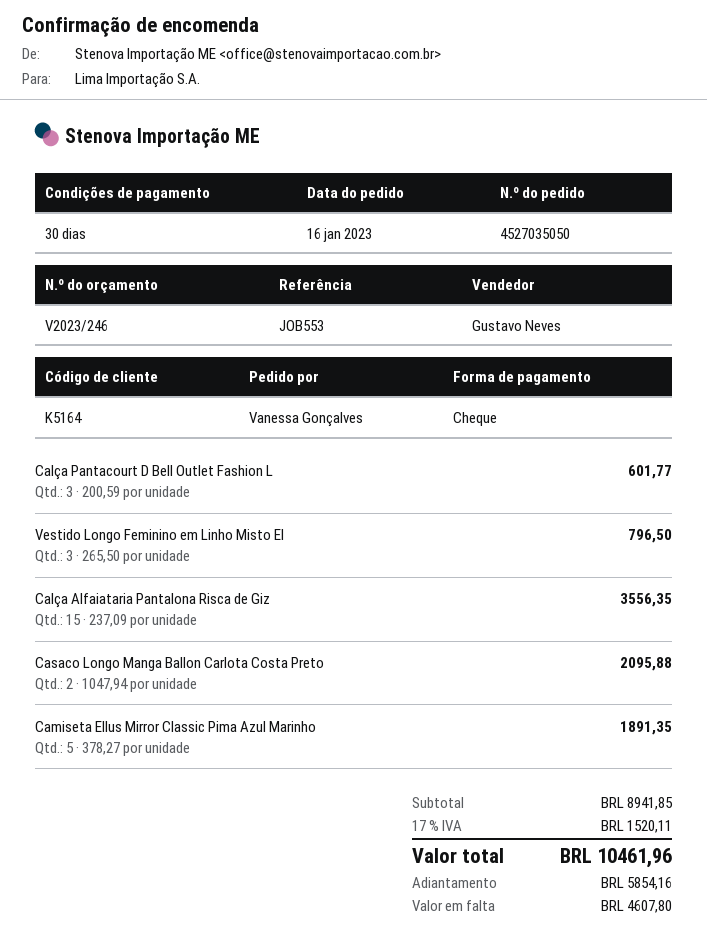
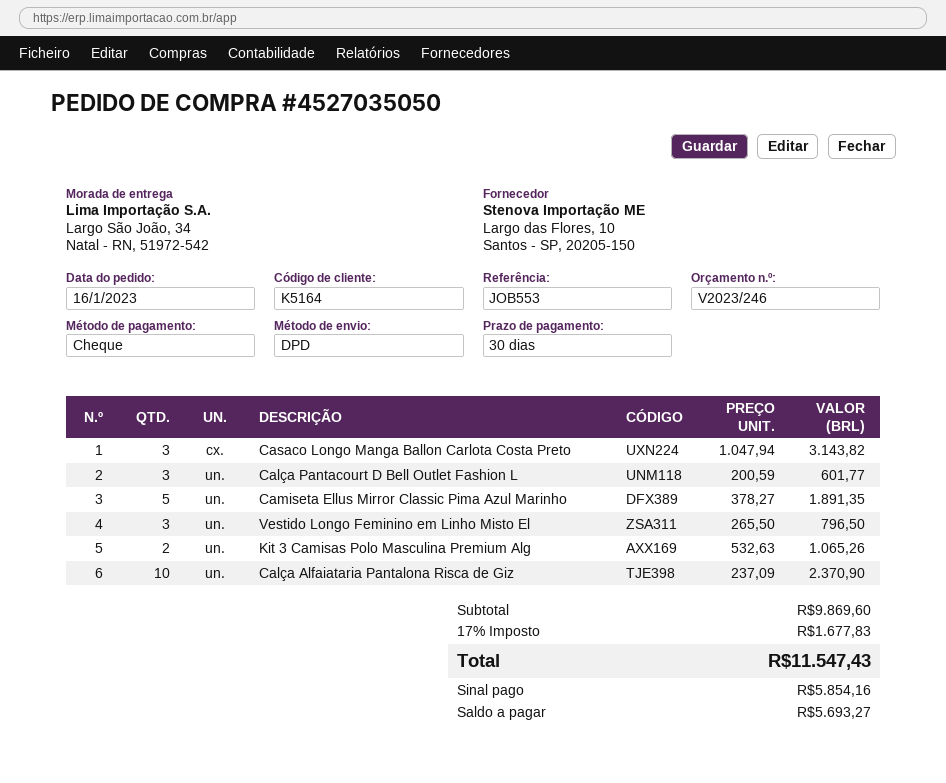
Calça Alfaiataria Pantalona Risca de Giz: 15 x 237.09 = 3556.35 -> 10 x 237.09 = 2370.90
Casaco Longo Manga Ballon Carlota Costa Preto: 2 x 1047.94 = 2095.88 -> 3 x 1047.94 = 3143.82
Kit 3 Camisas Polo Masculina Premium Alg: none -> 2 x 532.63 = 1065.26
subtotal: 8941.85 -> 9869.60
tax: 17% = 1520.11 -> 17% = 1677.83
total: 10461.96 -> 11547.43
balance: 4607.80 -> 5693.27

